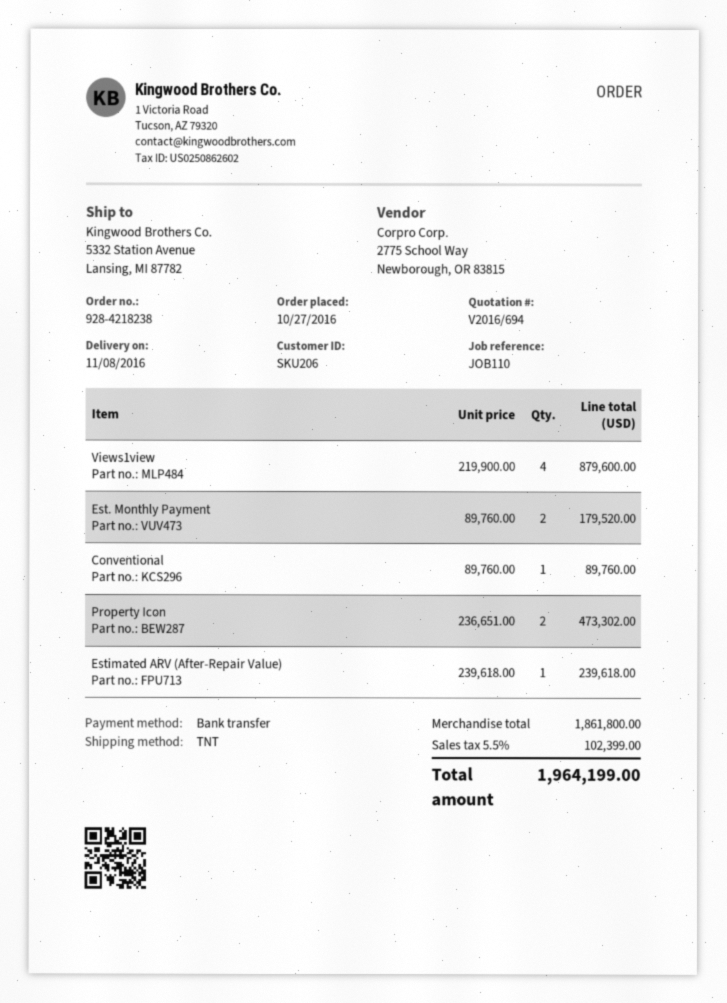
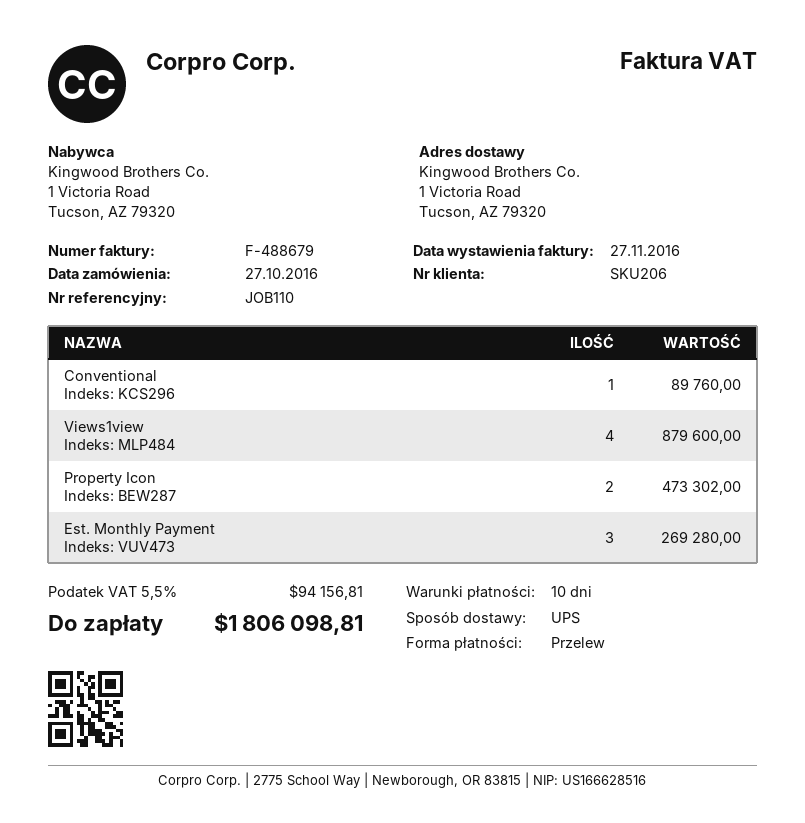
shipping method: TNT -> UPS
ship to: 5332 Station Avenue, Lansing, MI 87782 -> 1 Victoria Road, Tucson, AZ 79320
Est. Monthly Payment: 2 for 179520.00 -> 3 for 269280.00
Estimated ARV (After-Repair Value): 1 for 239618.00 -> none
tax: 5.5% = 102399.00 -> 5.5% = 94156.81
total: 1964199.00 -> 1806098.81

